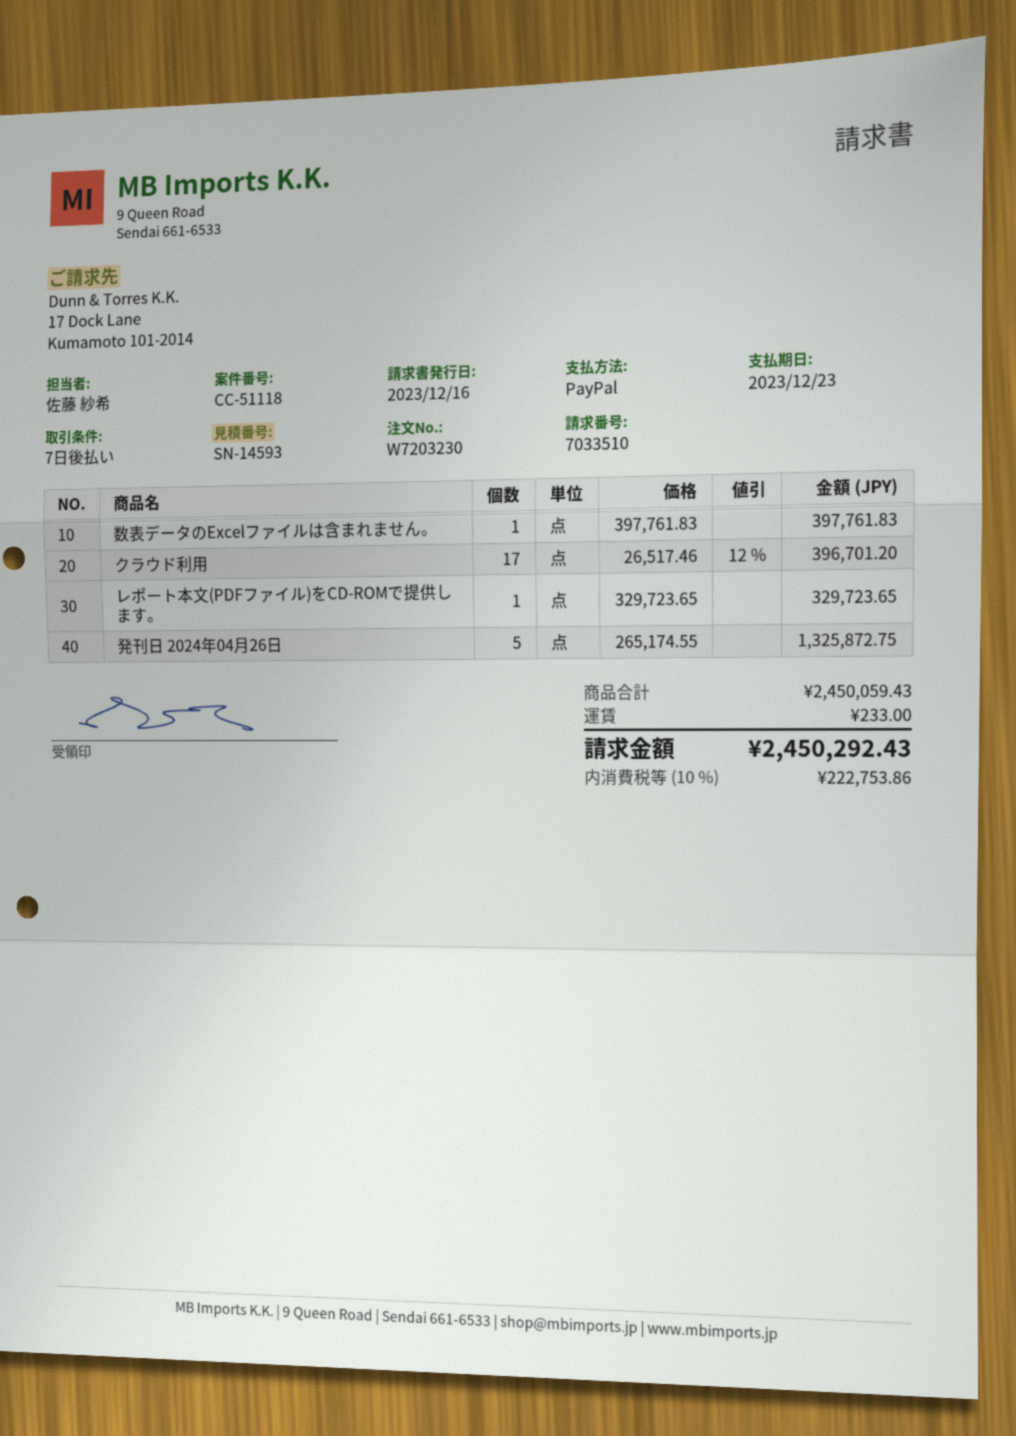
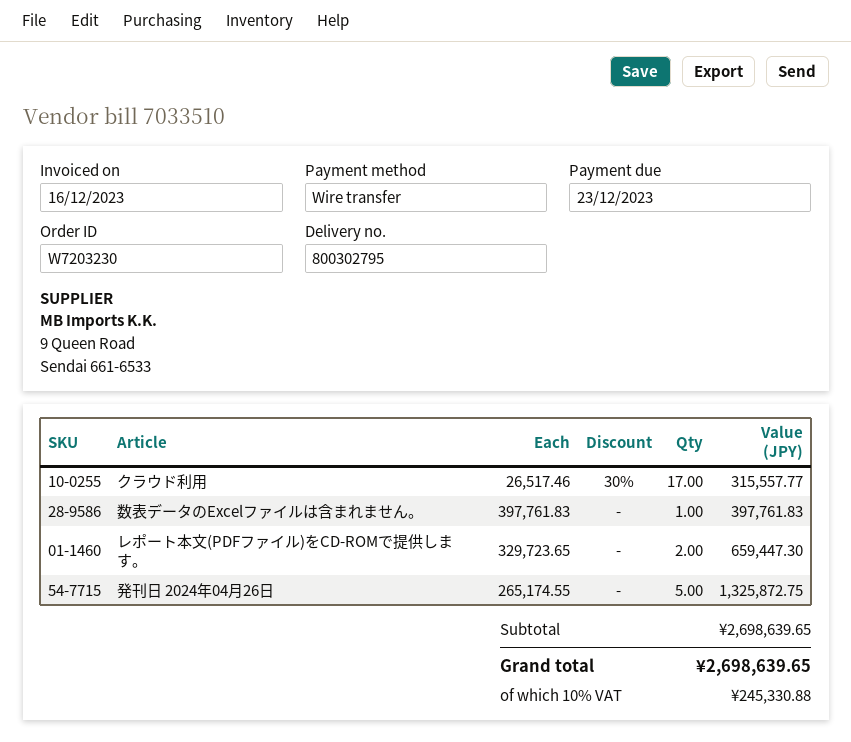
payment method: PayPal -> bank transfer
クラウド利用: 17 x 26517.46 - 12% = 396701.20 -> 17 x 26517.46 - 30% = 315557.77
レポート本文(PDFファイル)をCD-ROMで提供します。: 1 x 329723.65 = 329723.65 -> 2 x 329723.65 = 659447.30
subtotal: 2450059.43 -> 2698639.65
shipping: 233.00 -> none
tax: 10% = 222753.86 -> 10% = 245330.88
total: 2450292.43 -> 2698639.65

